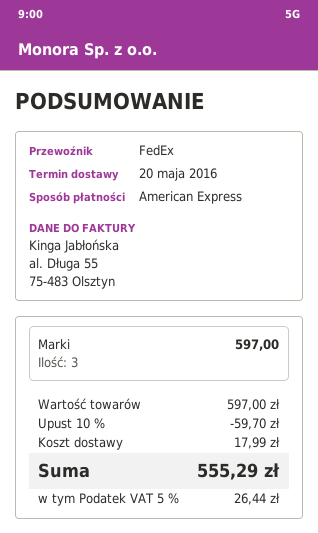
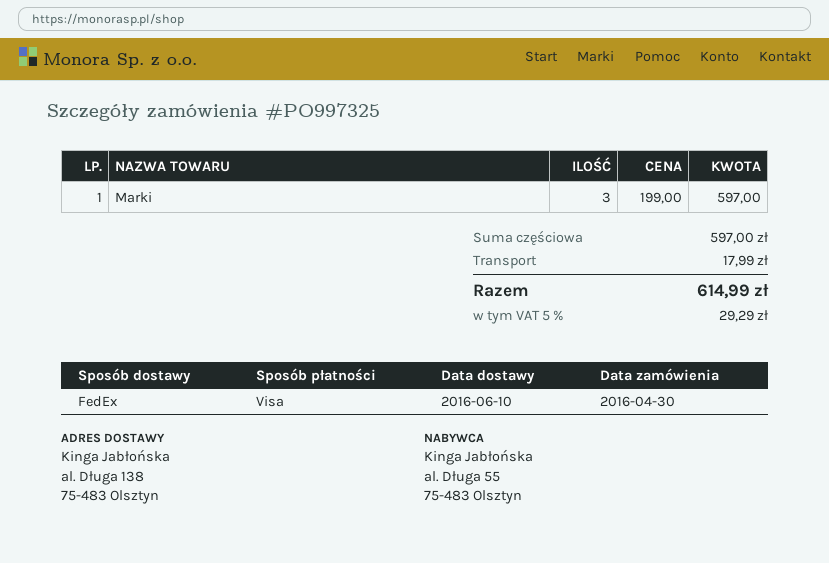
delivery date: 2016-05-20 -> 2016-06-10
payment method: American Express -> Visa
discount: 10% = 59.70 -> none
tax: 5% = 26.44 -> 5% = 29.29
total: 555.29 -> 614.99

